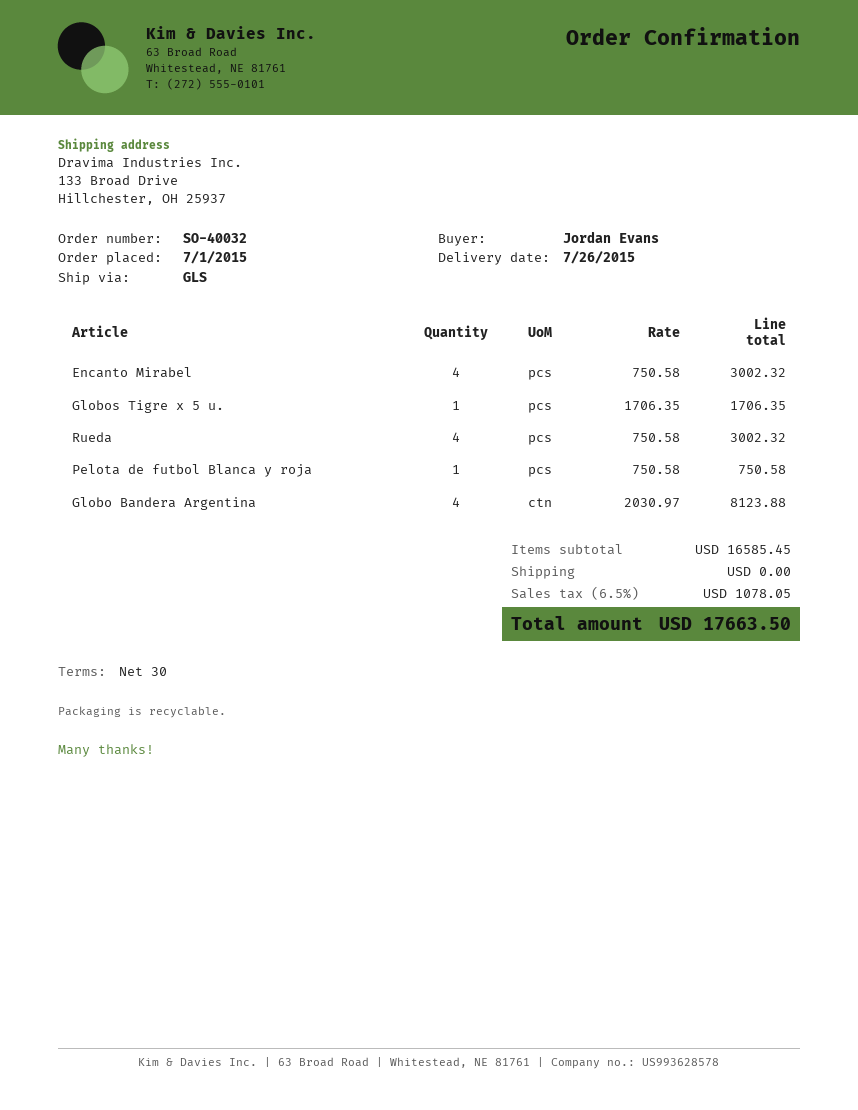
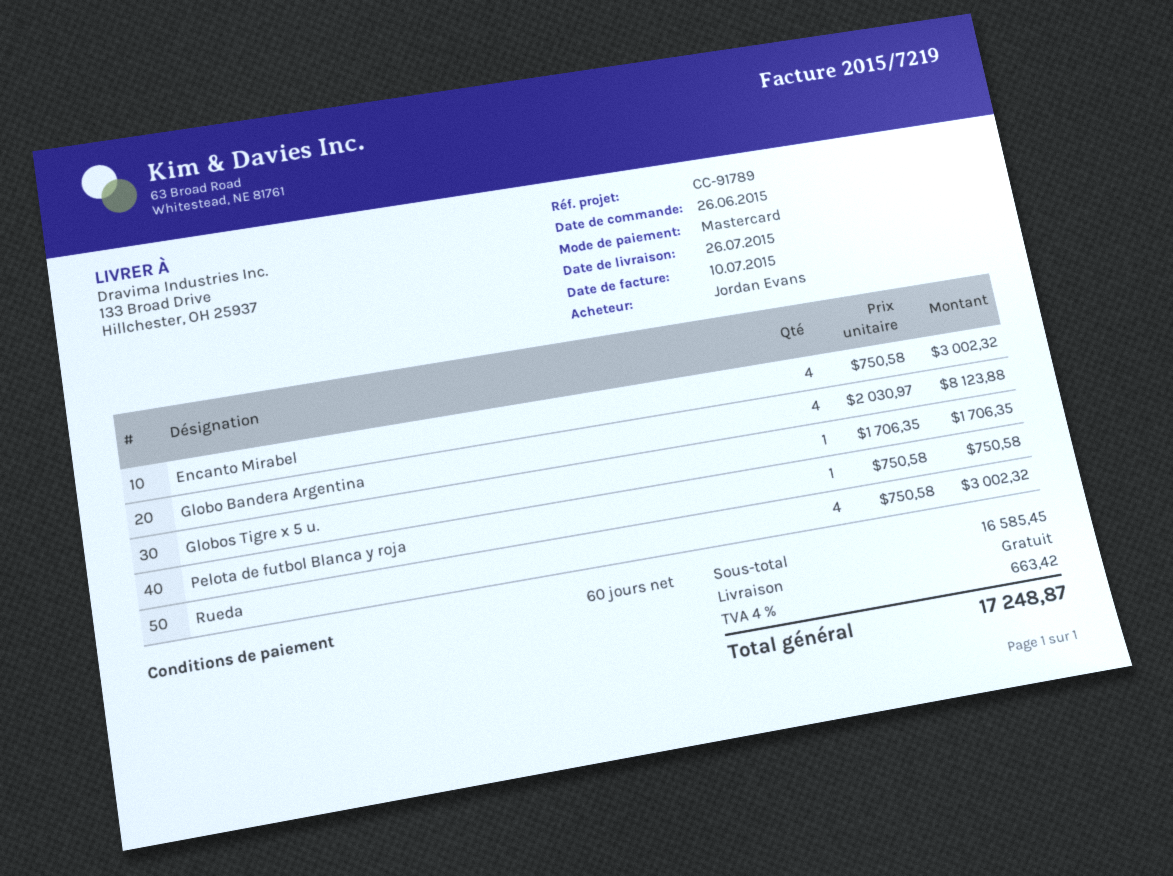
order date: 2015-07-01 -> 2015-06-26
payment terms: 30 days -> 60 days
tax: 6.5% = 1078.05 -> 4% = 663.42
total: 17663.50 -> 17248.87

